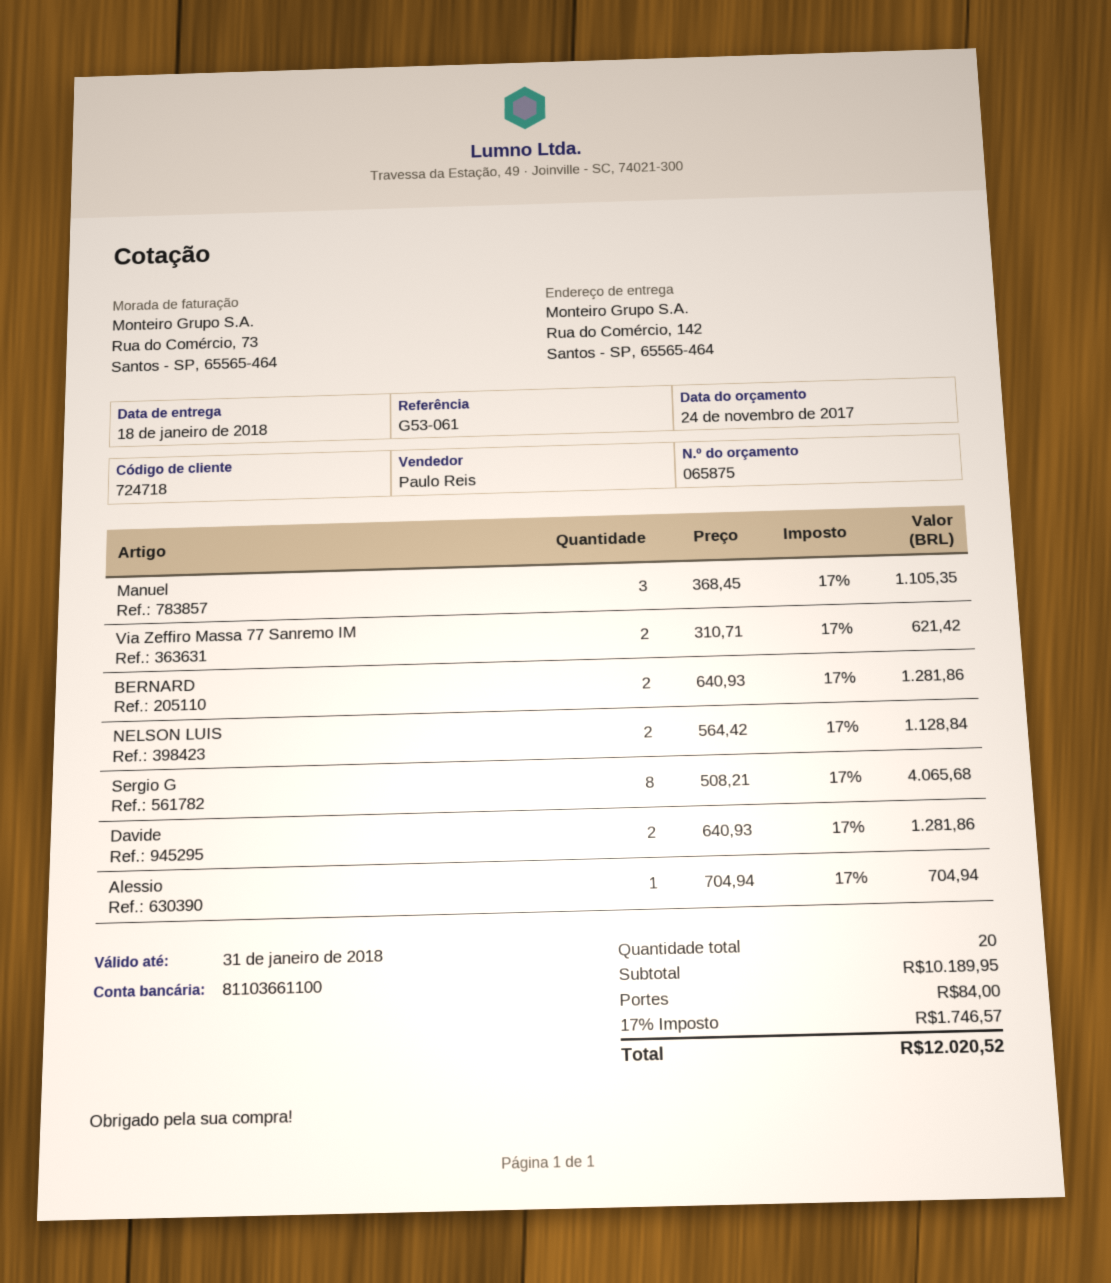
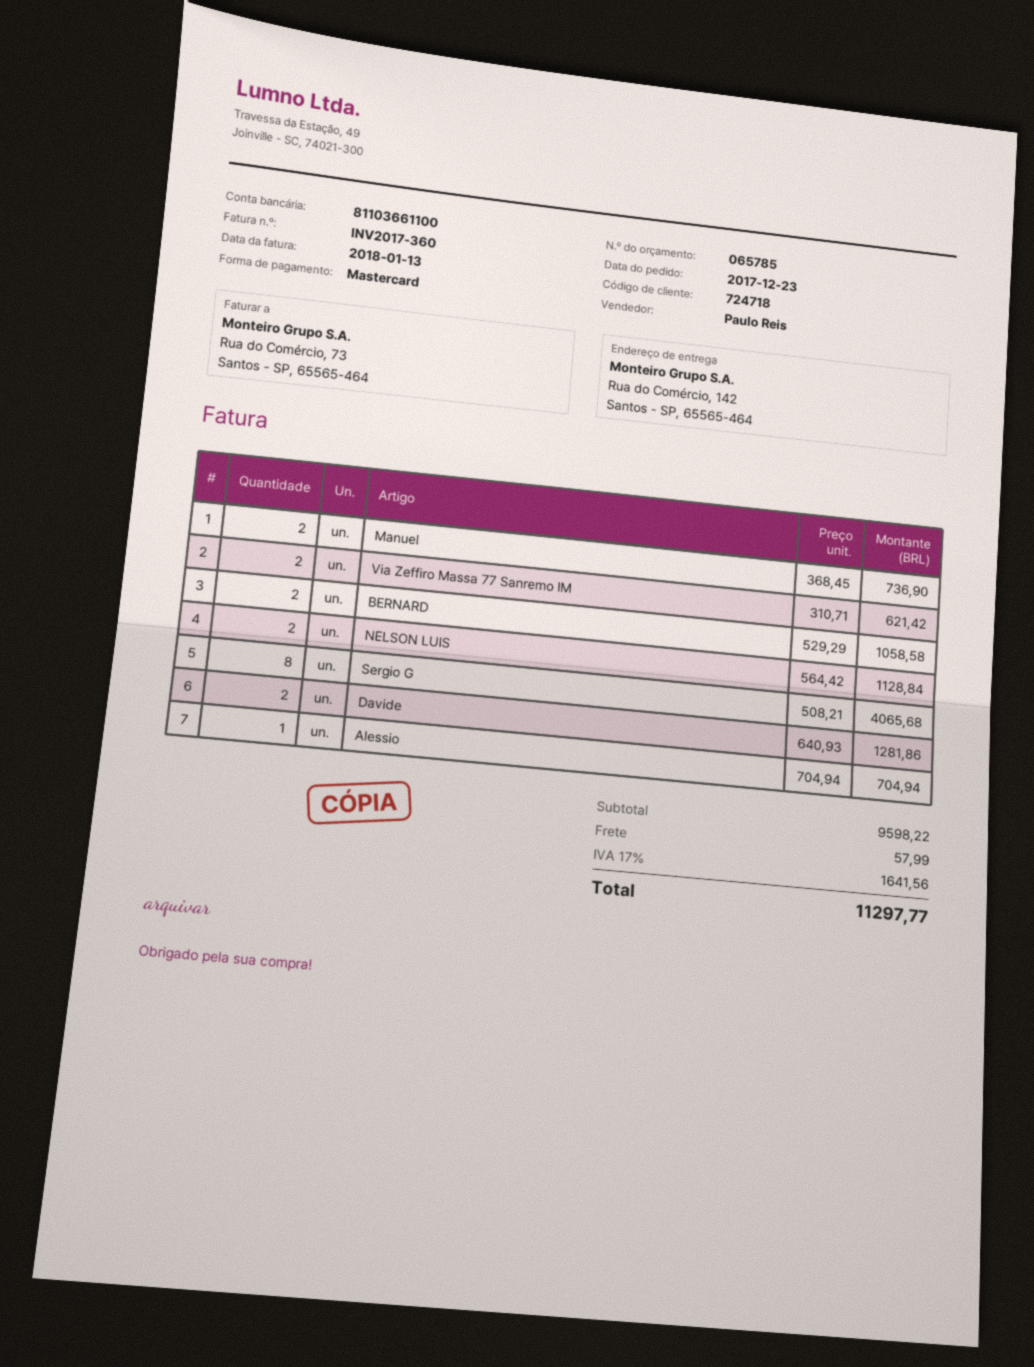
quote number: 065875 -> 065785
Manuel: 3 x 368.45 = 1105.35 -> 2 x 368.45 = 736.90
BERNARD: 2 x 640.93 = 1281.86 -> 2 x 529.29 = 1058.58
subtotal: 10189.95 -> 9598.22
shipping: 84.00 -> 57.99
tax: 17% = 1746.57 -> 17% = 1641.56
total: 12020.52 -> 11297.77

